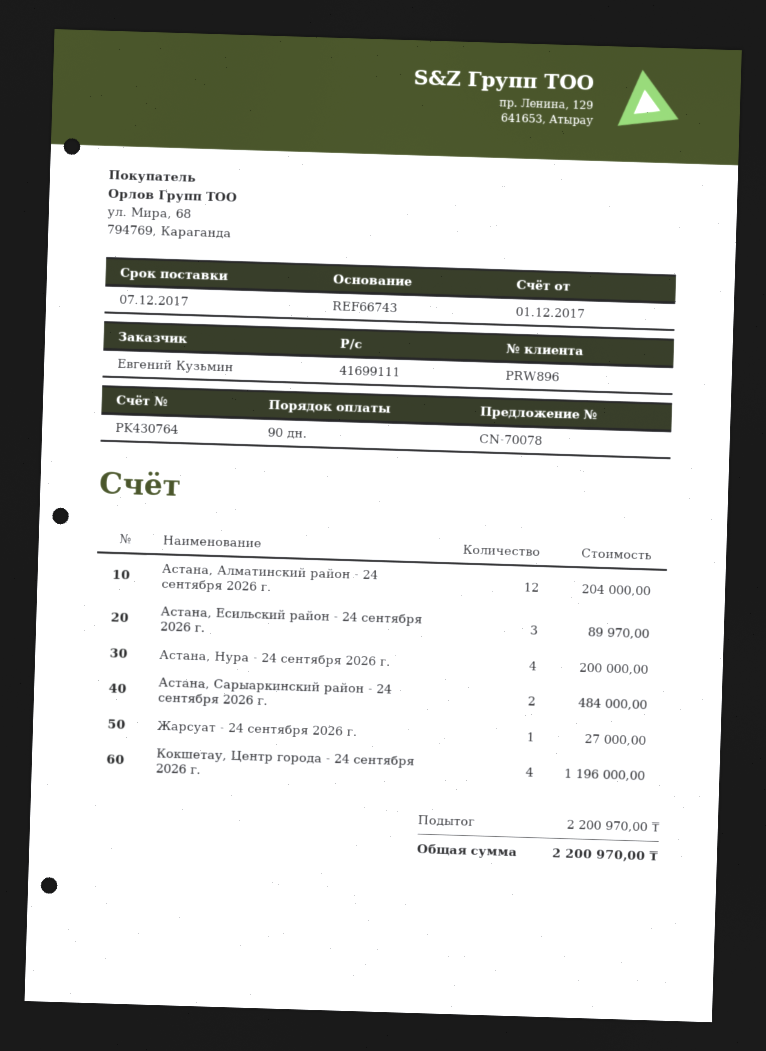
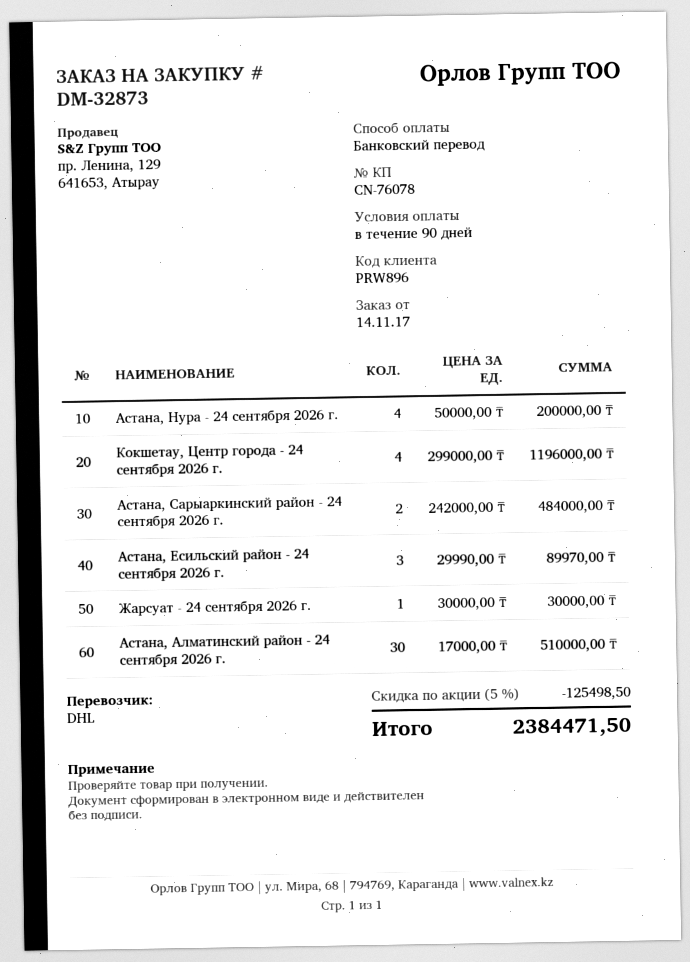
quote number: CN-70078 -> CN-76078
Астана, Алматинский район - 24 сентября 2026 г.: 12 for 204000.00 -> 30 for 510000.00
Жарсуат - 24 сентября 2026 г.: 1 for 27000.00 -> 1 for 30000.00
discount: none -> 5% = 125498.50
total: 2200970.00 -> 2384471.50

